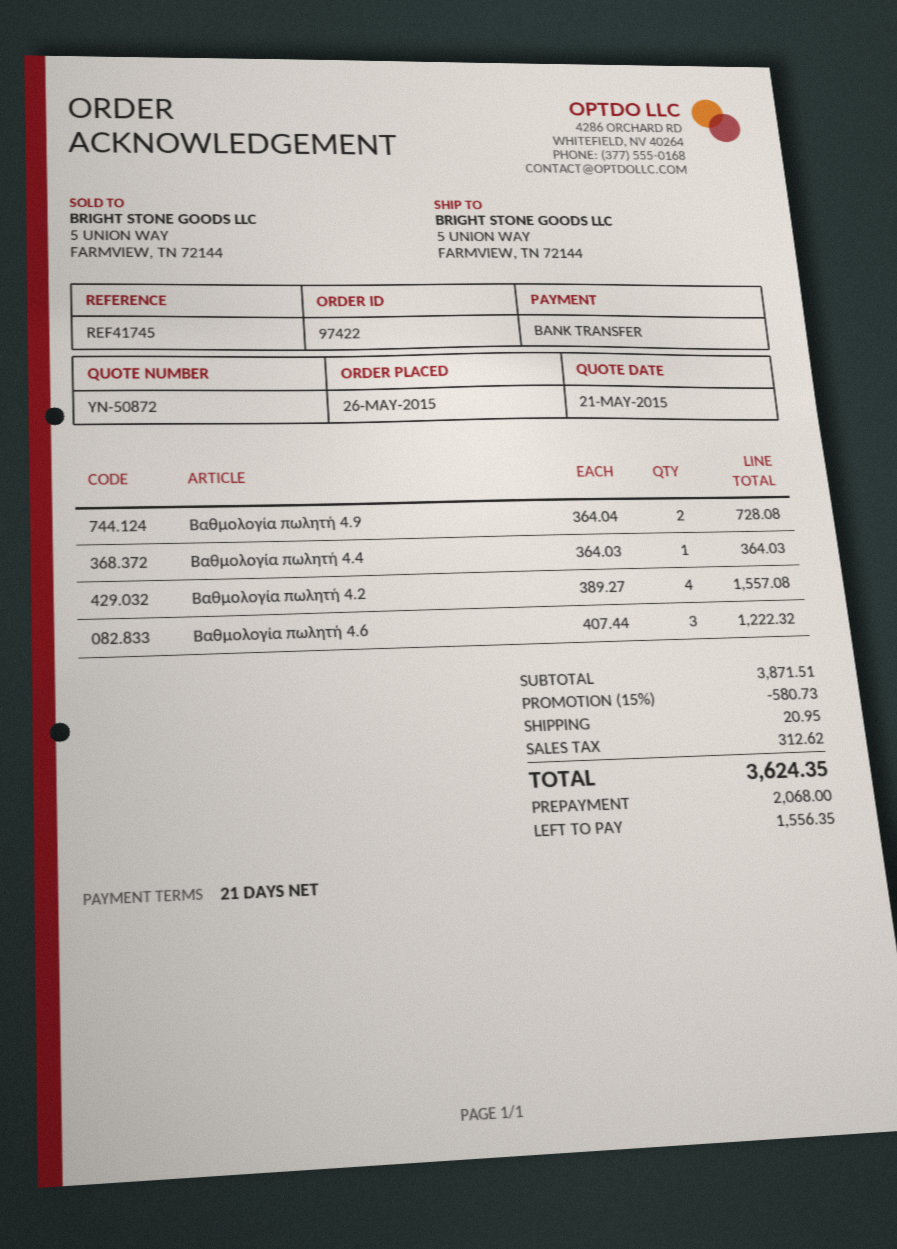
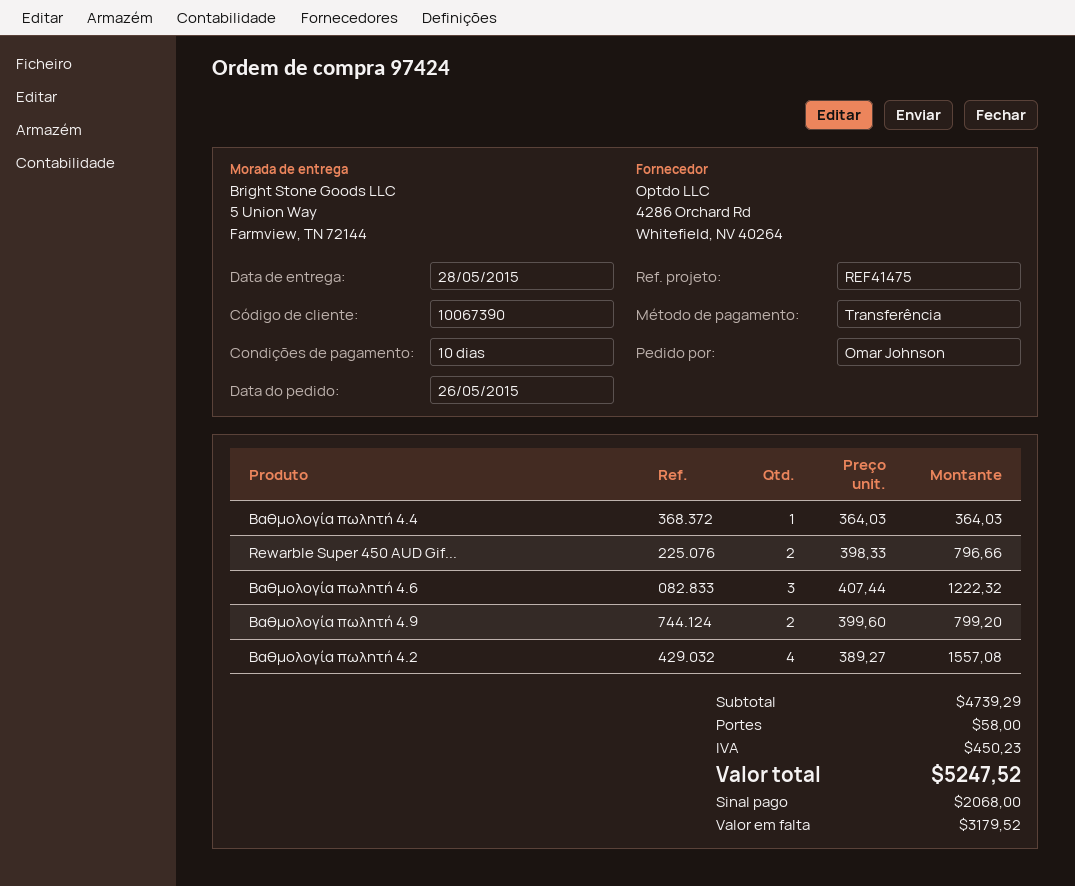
order number: 97422 -> 97424
payment terms: 21 days -> 10 days
reference: REF41745 -> REF41475
Βαθμολογία πωλητή 4.9: 2 x 364.04 = 728.08 -> 2 x 399.60 = 799.20
Rewarble Super 450 AUD Gif...: none -> 2 x 398.33 = 796.66
subtotal: 3871.51 -> 4739.29
discount: 15% = 580.73 -> none
shipping: 20.95 -> 58.00
tax: 312.62 -> 450.23
total: 3624.35 -> 5247.52
balance: 1556.35 -> 3179.52

